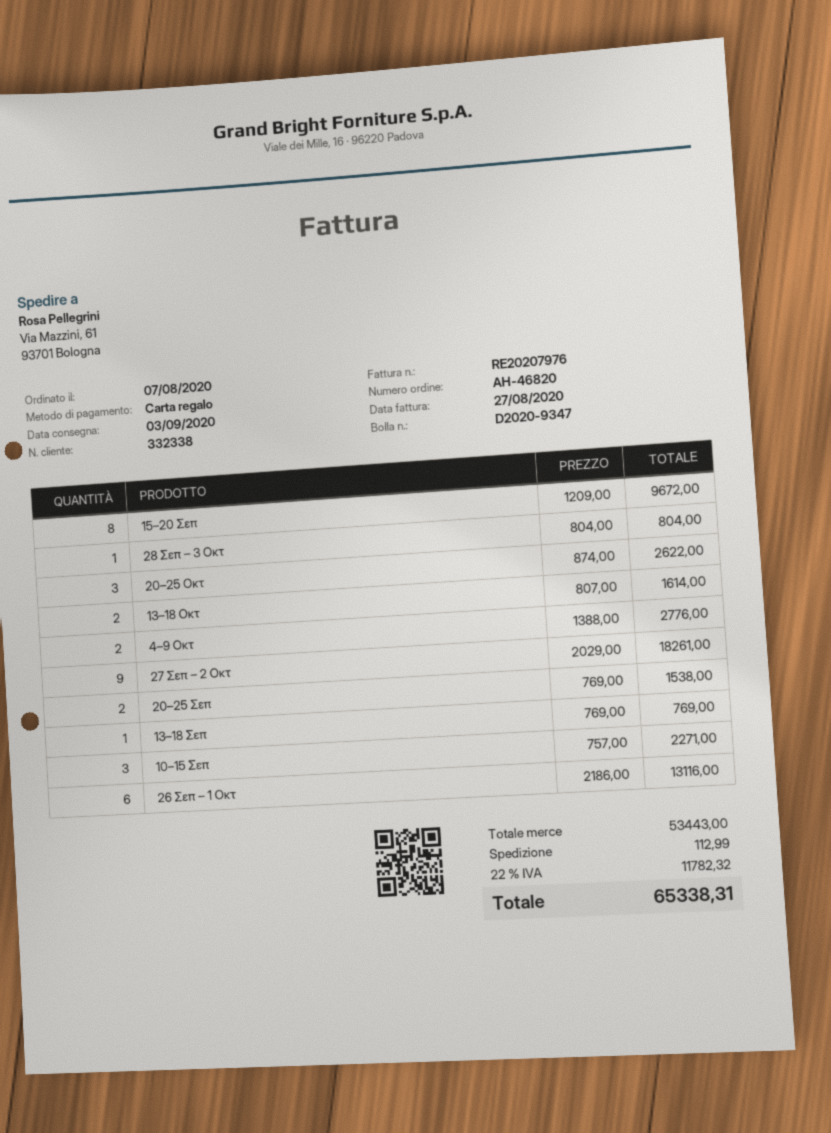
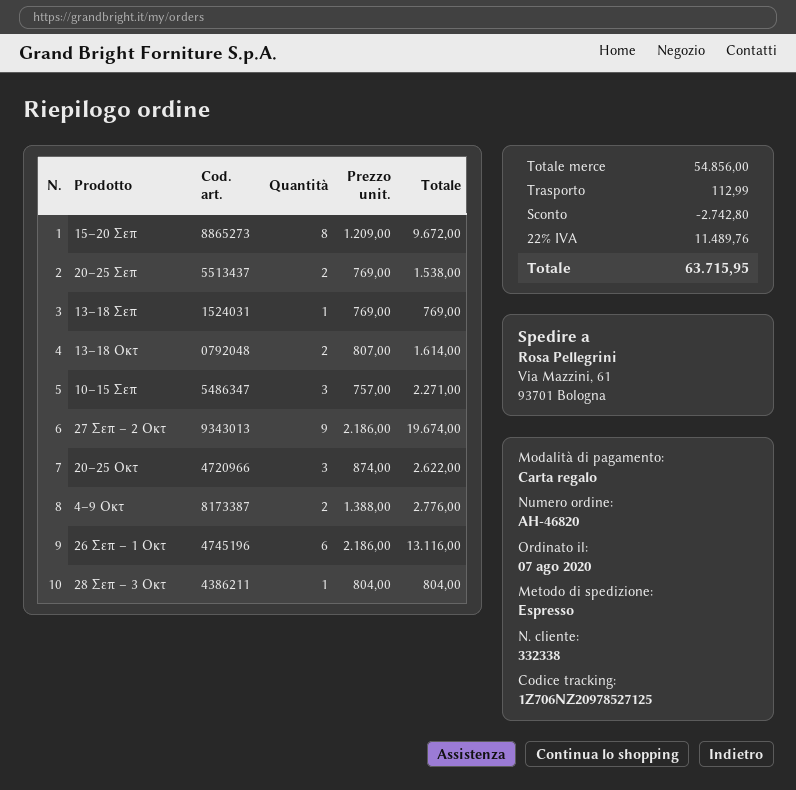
27 Σεπ – 2 Οκτ: 9 x 2029.00 = 18261.00 -> 9 x 2186.00 = 19674.00
subtotal: 53443.00 -> 54856.00
discount: none -> 2742.80
tax: 22% = 11782.32 -> 22% = 11489.76
total: 65338.31 -> 63715.95

